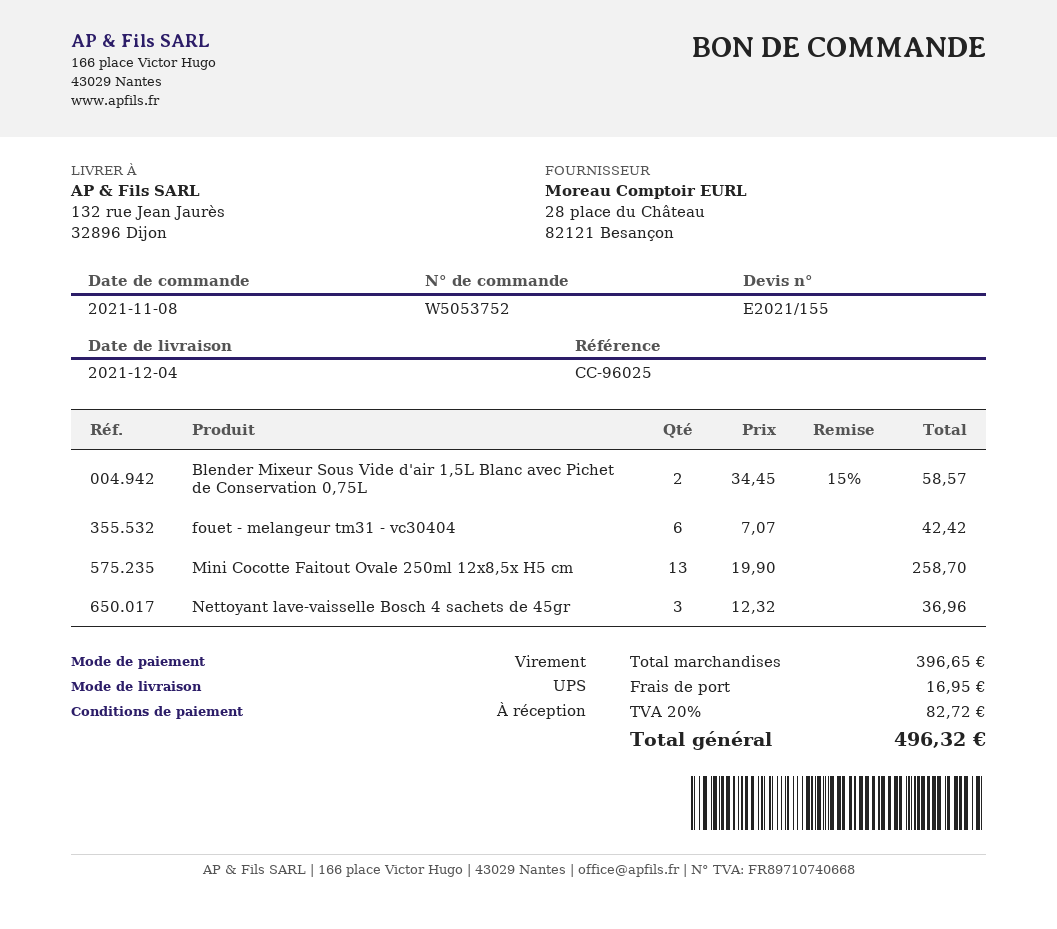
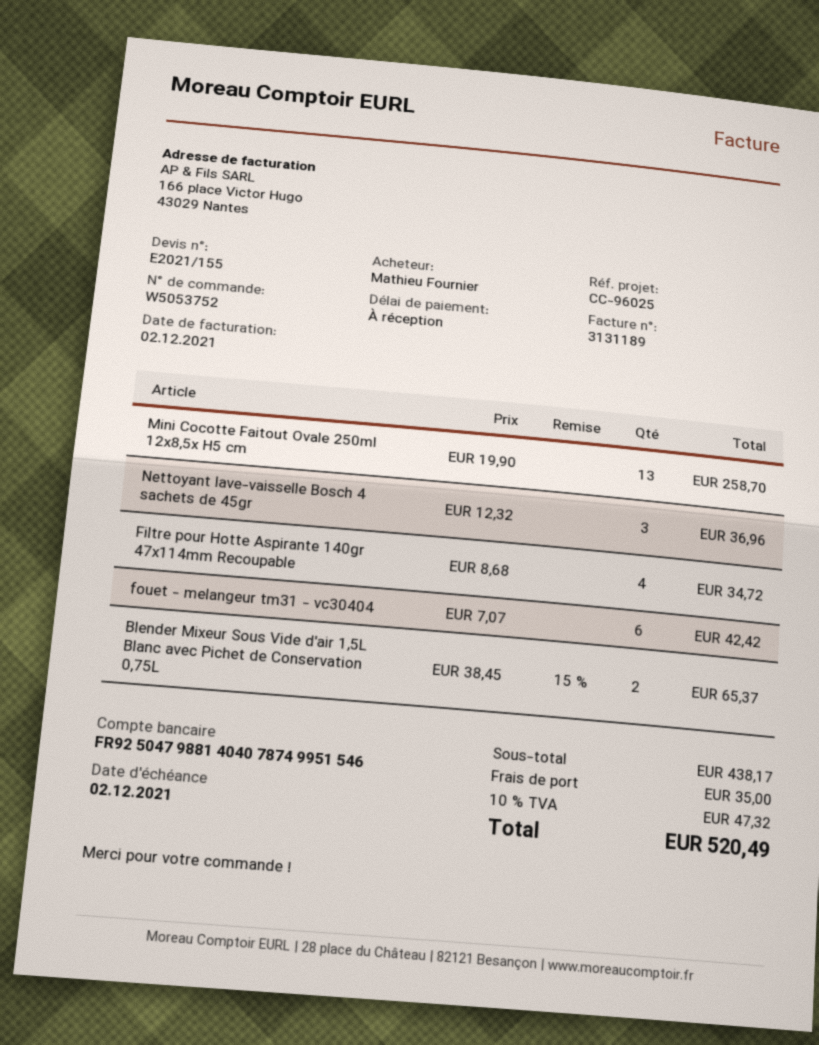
Blender Mixeur Sous Vide d'air 1,5L Blanc avec Pichet de Conservation 0,75L: 2 x 34.45 - 15% = 58.57 -> 2 x 38.45 - 15% = 65.37
Filtre pour Hotte Aspirante 140gr 47x114mm Recoupable: none -> 4 x 8.68 = 34.72
subtotal: 396.65 -> 438.17
shipping: 16.95 -> 35.00
tax: 20% = 82.72 -> 10% = 47.32
total: 496.32 -> 520.49

